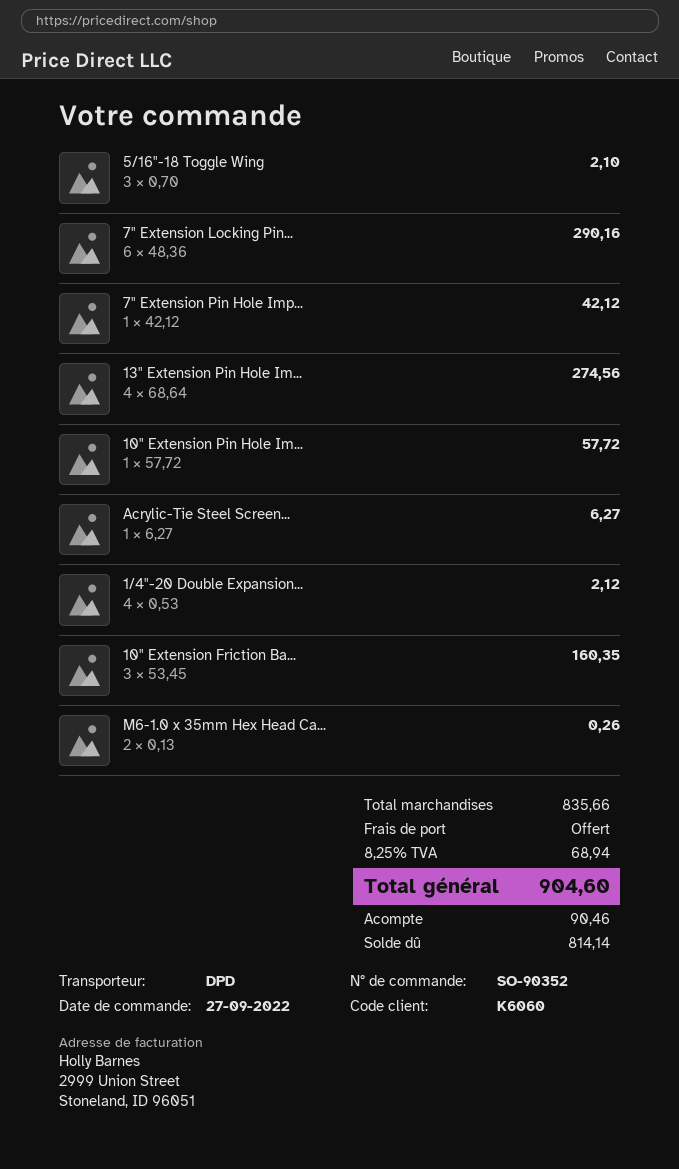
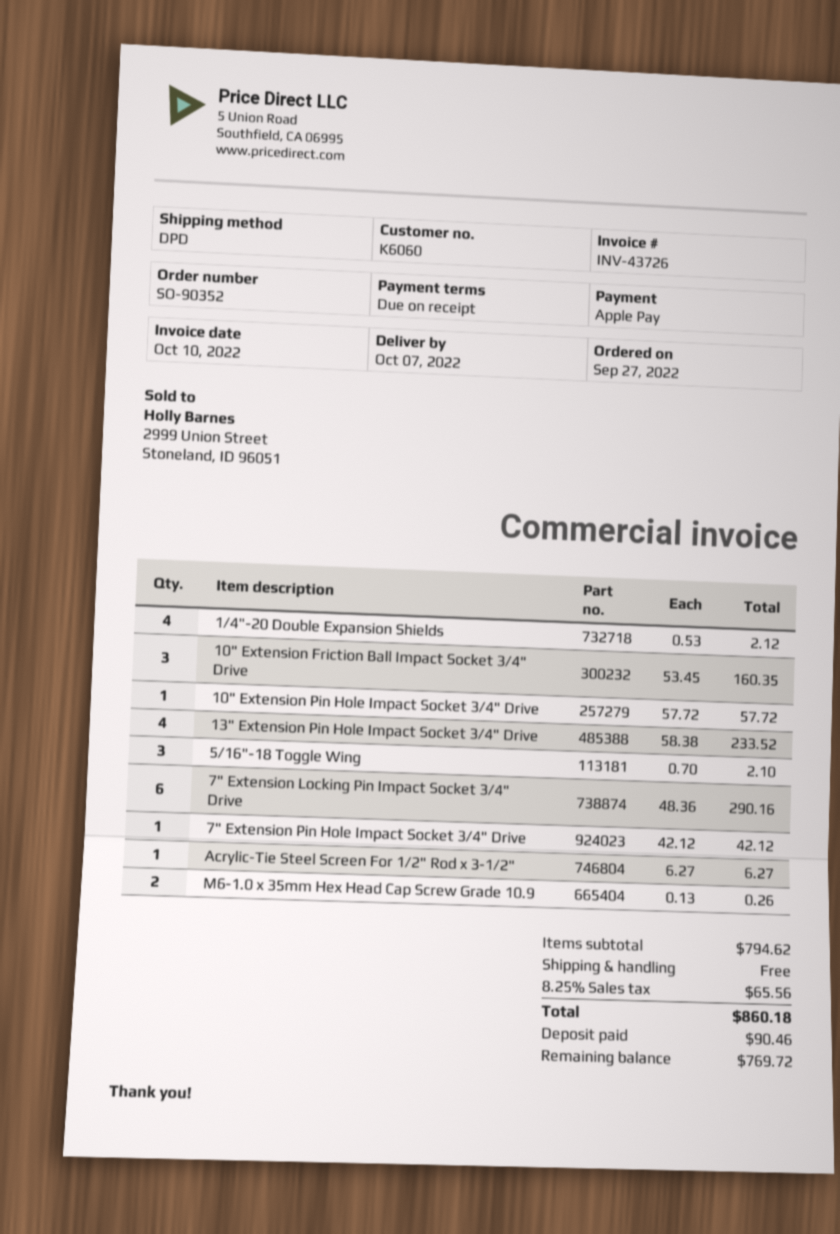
13" Extension Pin Hole Im...: 4 x 68.64 = 274.56 -> 4 x 58.38 = 233.52
subtotal: 835.66 -> 794.62
tax: 8.25% = 68.94 -> 8.25% = 65.56
total: 904.60 -> 860.18
balance: 814.14 -> 769.72

